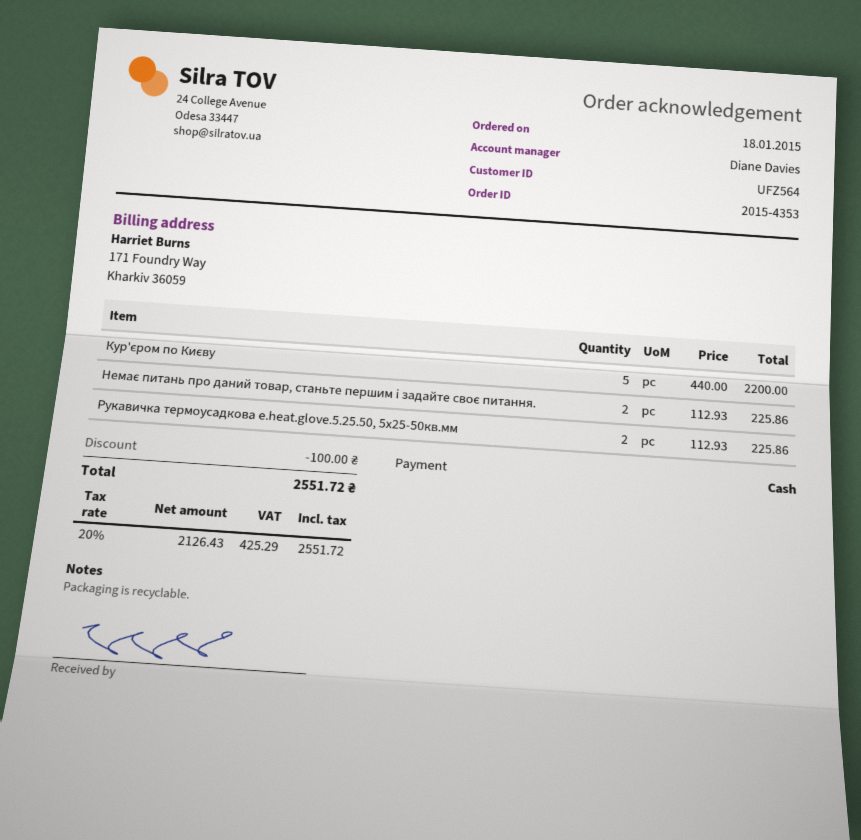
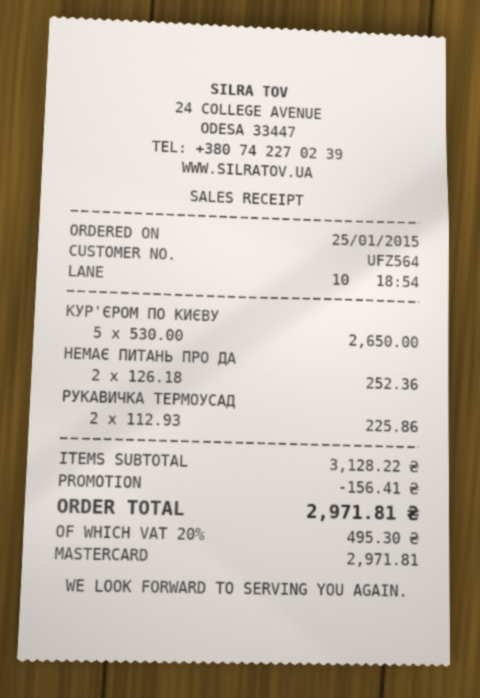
order date: 2015-01-18 -> 2015-01-25
payment method: cash -> Mastercard
Кур'єром по Києву: 5 x 440.00 = 2200.00 -> 5 x 530.00 = 2650.00
Немає питань про даний товар, станьте першим і задайте своє питання.: 2 x 112.93 = 225.86 -> 2 x 126.18 = 252.36
discount: 100.00 -> 156.41
tax: 20% = 425.29 -> 20% = 495.30
total: 2551.72 -> 2971.81

